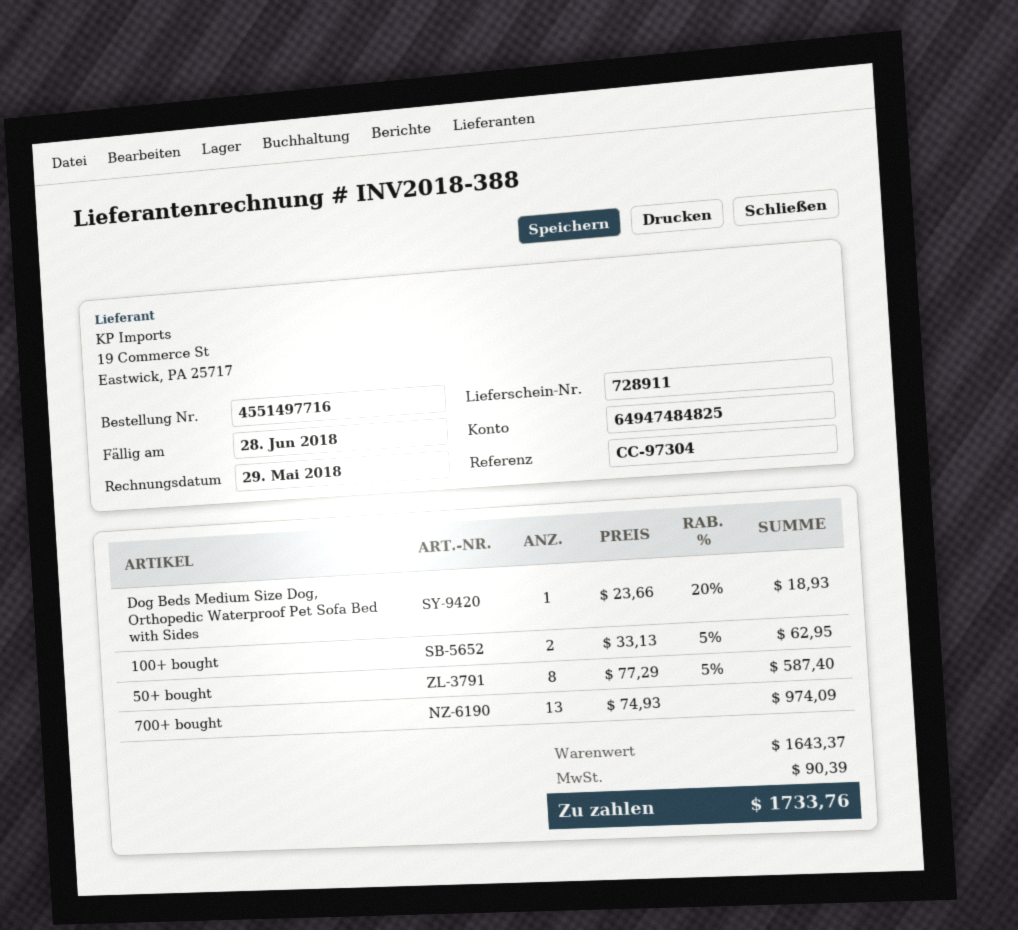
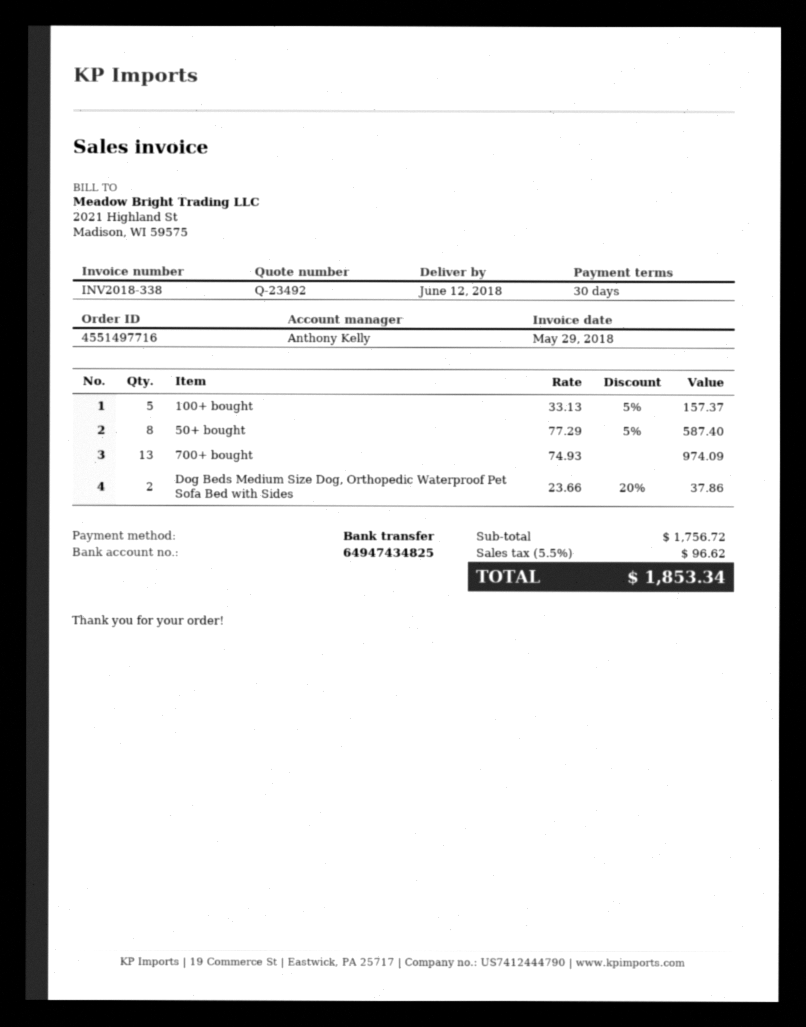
invoice number: INV2018-388 -> INV2018-338
bank account: 64947484825 -> 64947434825
Dog Beds Medium Size Dog, Orthopedic Waterproof Pet Sofa Bed with Sides: 1 x 23.66 - 20% = 18.93 -> 2 x 23.66 - 20% = 37.86
100+ bought: 2 x 33.13 - 5% = 62.95 -> 5 x 33.13 - 5% = 157.37
subtotal: 1643.37 -> 1756.72
tax: 90.39 -> 96.62
total: 1733.76 -> 1853.34

